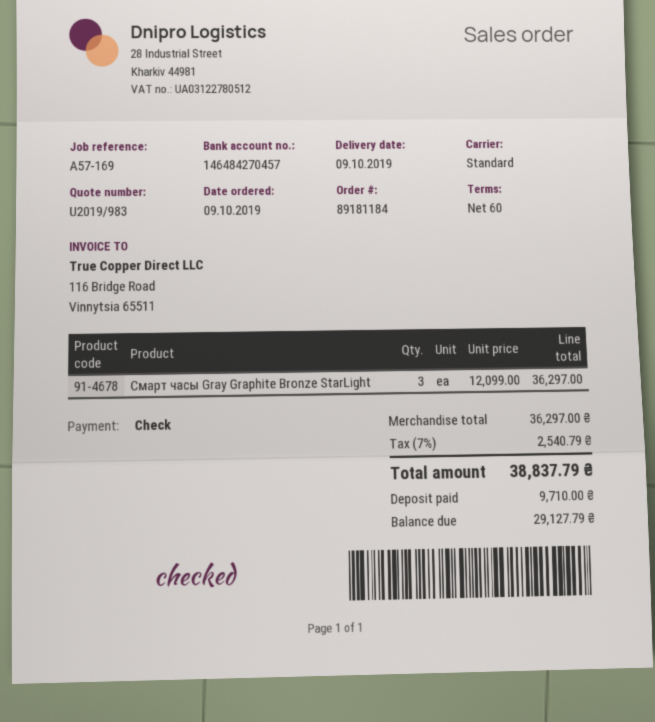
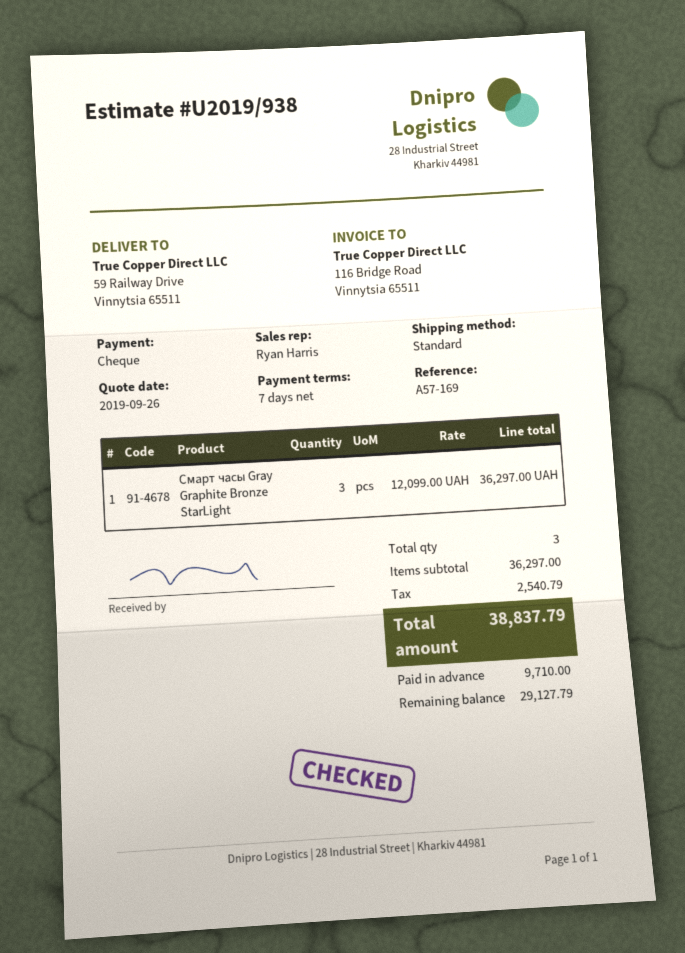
quote number: U2019/983 -> U2019/938
payment terms: 60 days -> 7 days

